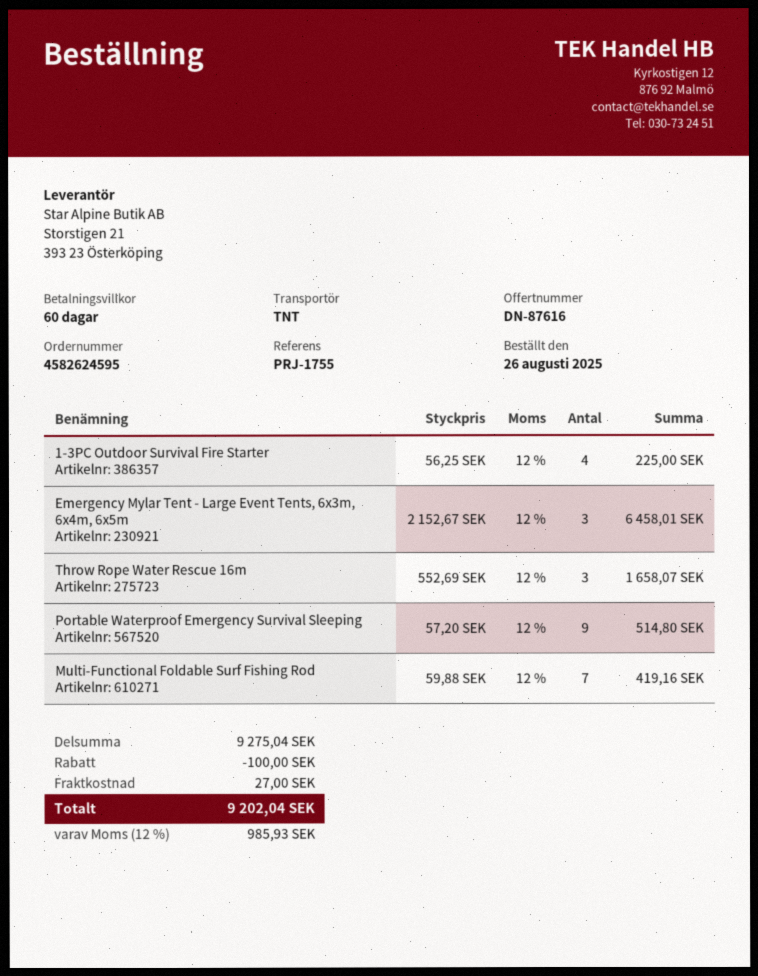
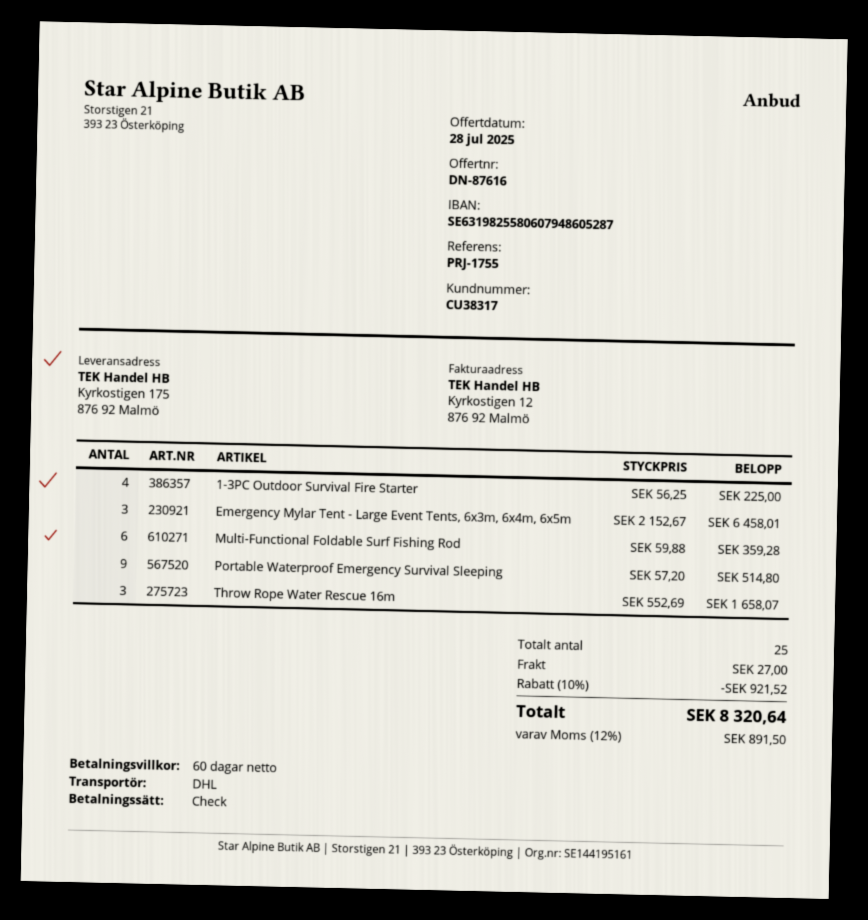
shipping method: TNT -> DHL
Multi-Functional Foldable Surf Fishing Rod: 7 x 59.88 = 419.16 -> 6 x 59.88 = 359.28
discount: 100.00 -> 921.52
tax: 12% = 985.93 -> 12% = 891.50
total: 9202.04 -> 8320.64

